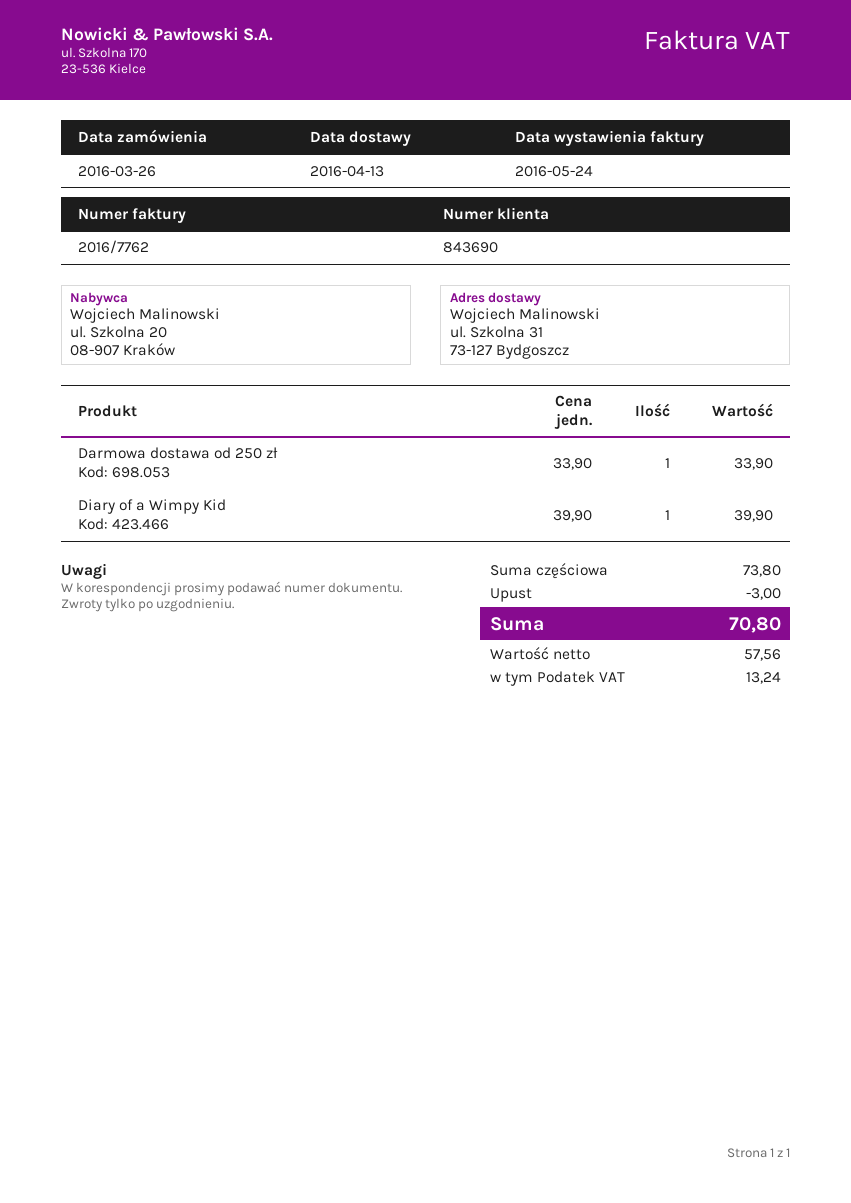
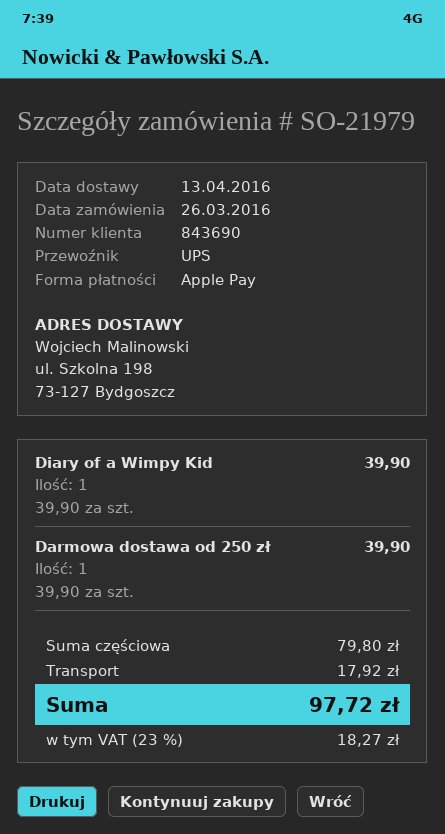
ship to: ul. Szkolna 31, 73-127 Bydgoszcz -> ul. Szkolna 198, 73-127 Bydgoszcz
Darmowa dostawa od 250 zł: 1 x 33.90 = 33.90 -> 1 x 39.90 = 39.90
subtotal: 73.80 -> 79.80
discount: 3.00 -> none
shipping: none -> 17.92
tax: 13.24 -> 18.27
total: 70.80 -> 97.72

